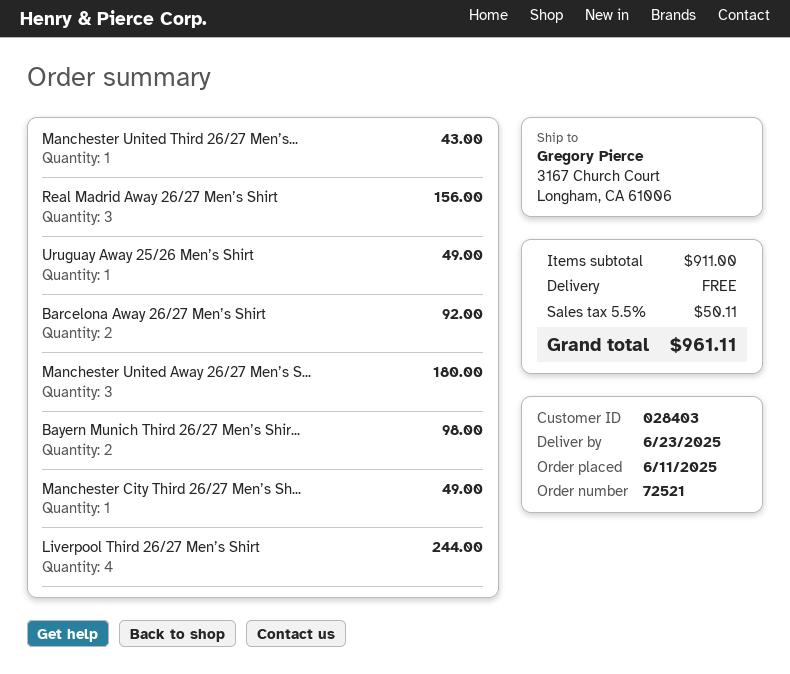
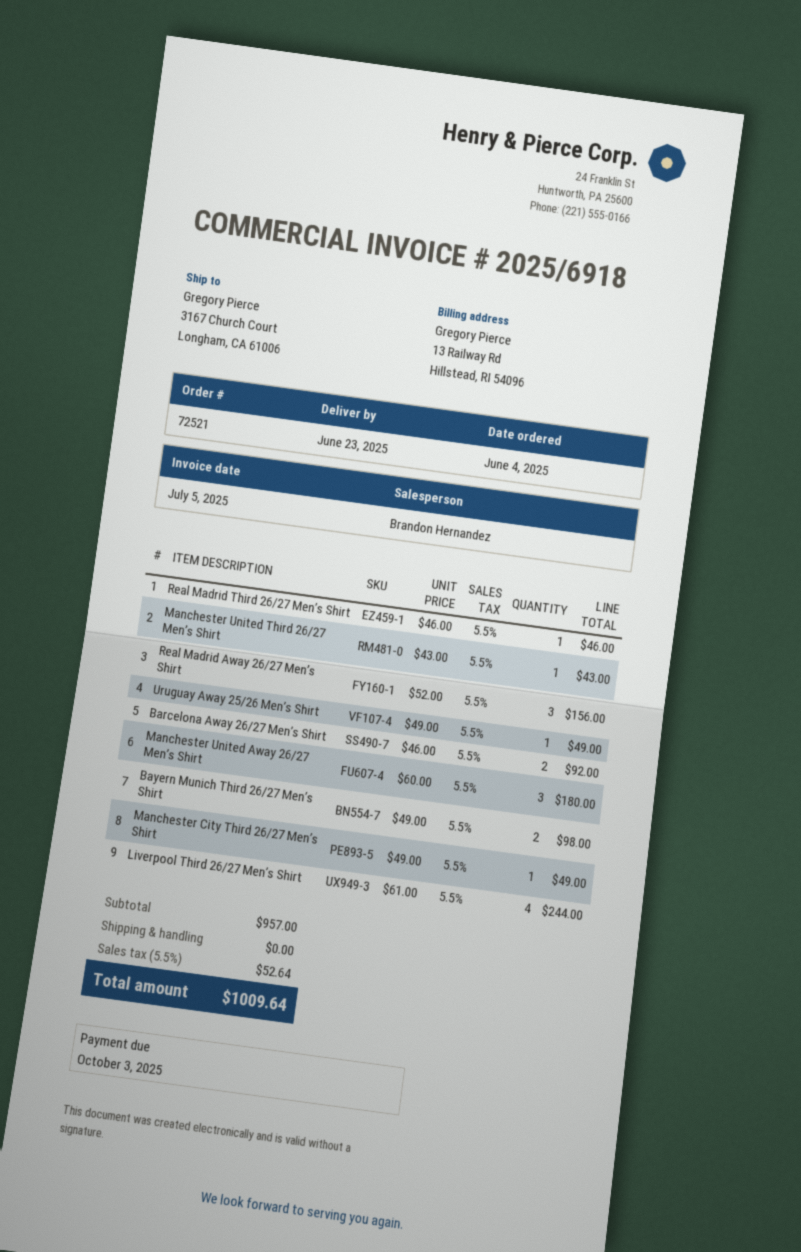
order date: 2025-06-11 -> 2025-06-04
Real Madrid Third 26/27 Men’s Shirt: none -> 1 for 46.00
subtotal: 911.00 -> 957.00
tax: 5.5% = 50.11 -> 5.5% = 52.64
total: 961.11 -> 1009.64

